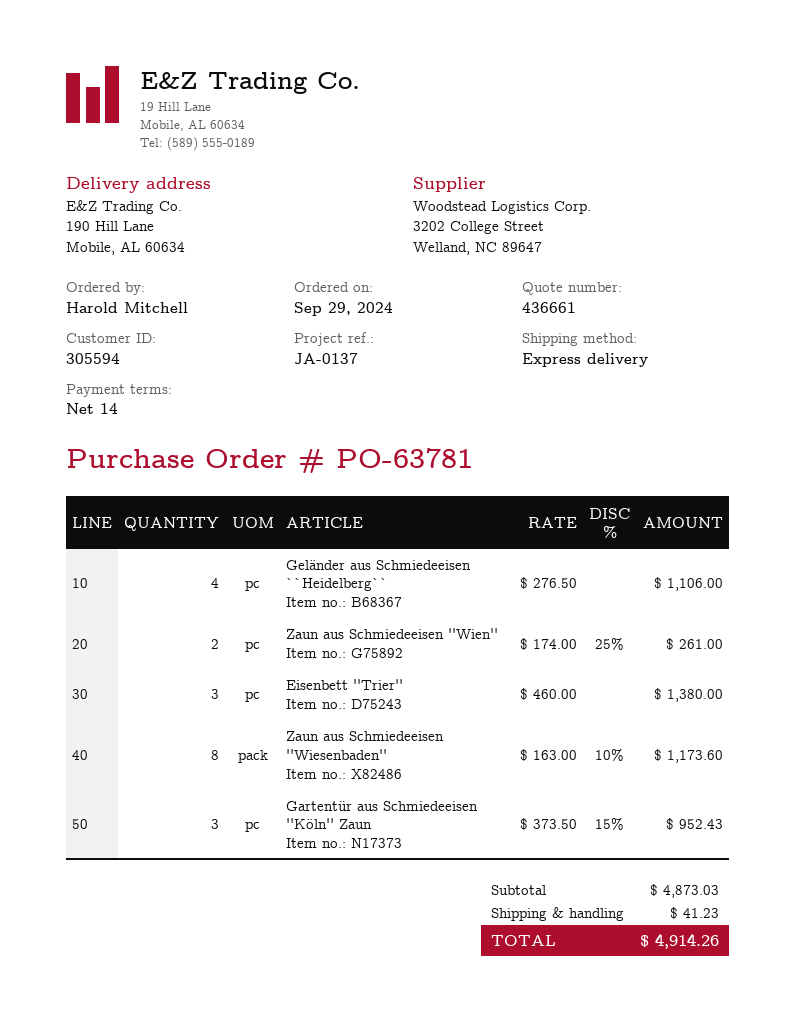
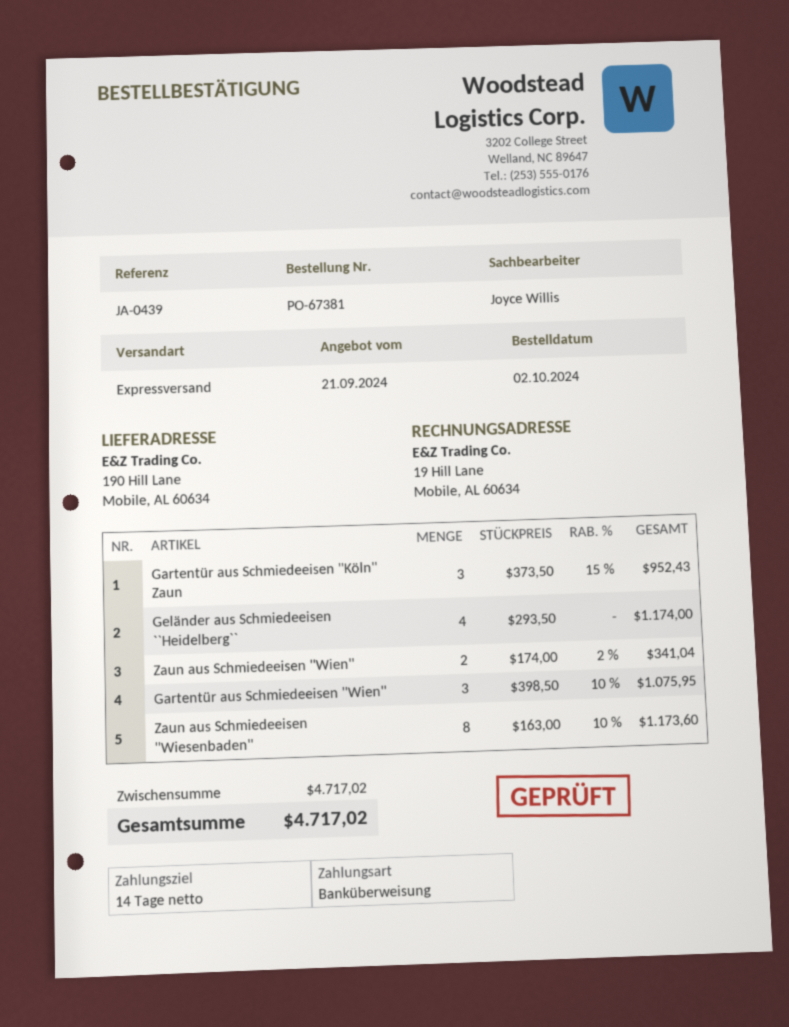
order number: PO-63781 -> PO-67381
order date: 2024-09-29 -> 2024-10-02
reference: JA-0137 -> JA-0439
Geländer aus Schmiedeeisen ``Heidelberg``: 4 x 276.50 = 1106.00 -> 4 x 293.50 = 1174.00
Zaun aus Schmiedeeisen ''Wien'': 2 x 174.00 - 25% = 261.00 -> 2 x 174.00 - 2% = 341.04
Eisenbett ''Trier'': 3 x 460.00 = 1380.00 -> none
Gartentür aus Schmiedeeisen ''Wien'': none -> 3 x 398.50 - 10% = 1075.95
subtotal: 4873.03 -> 4717.02
shipping: 41.23 -> none
total: 4914.26 -> 4717.02

